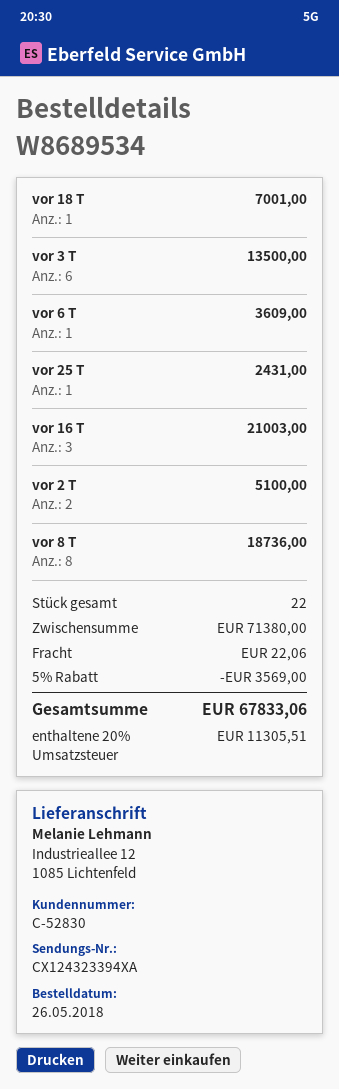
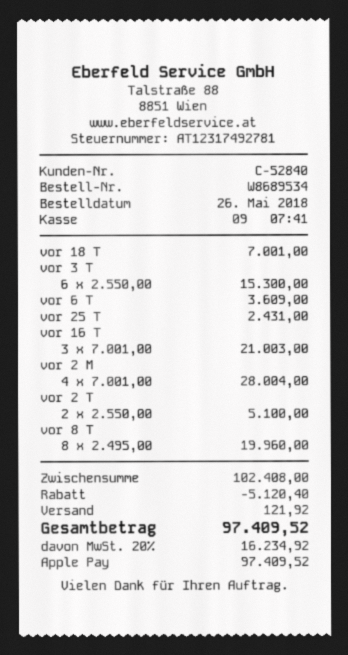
customer number: C-52830 -> C-52840
vor 3 T: 6 for 13500.00 -> 6 for 15300.00
vor 8 T: 8 for 18736.00 -> 8 for 19960.00
vor 2 M: none -> 4 for 28004.00
subtotal: 71380.00 -> 102408.00
discount: 3569.00 -> 5120.40
shipping: 22.06 -> 121.92
tax: 20% = 11305.51 -> 20% = 16234.92
total: 67833.06 -> 97409.52

